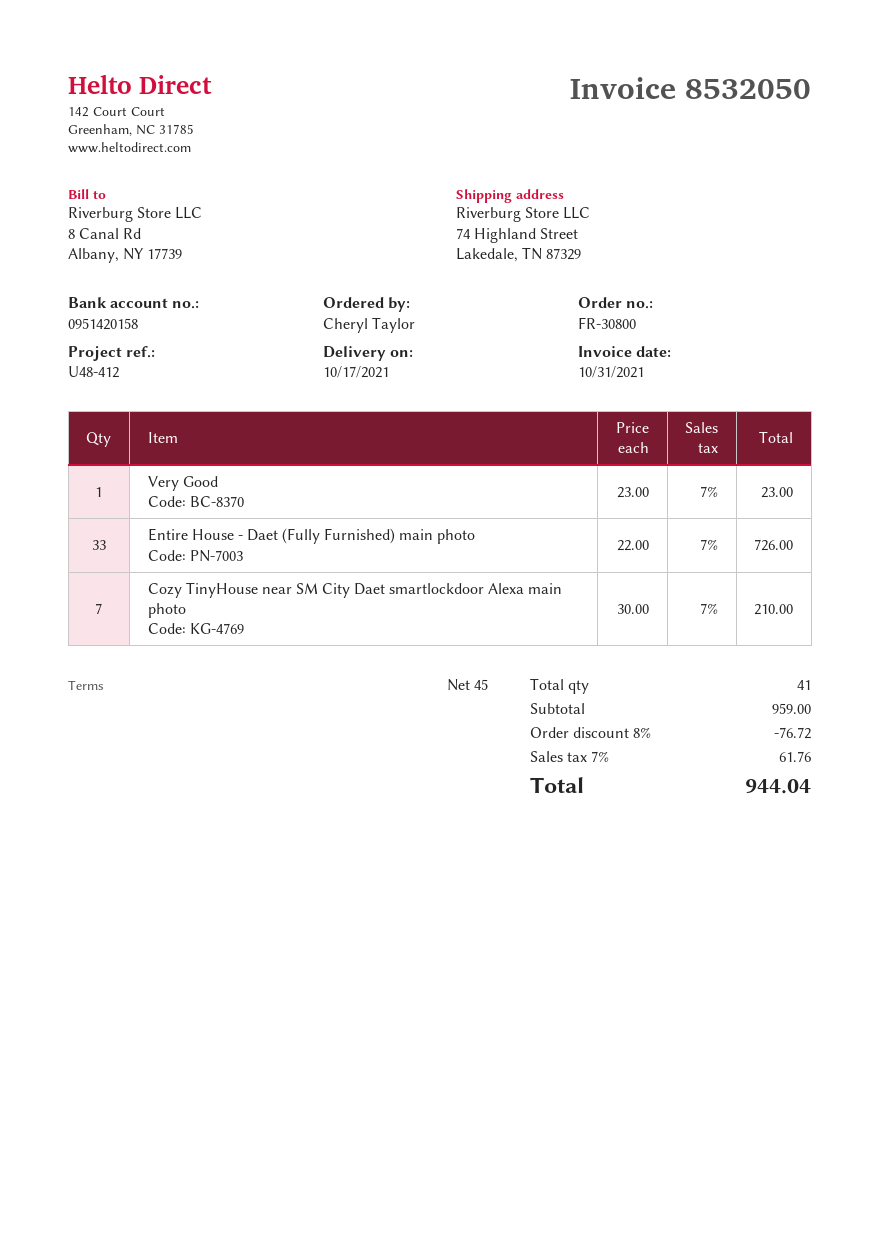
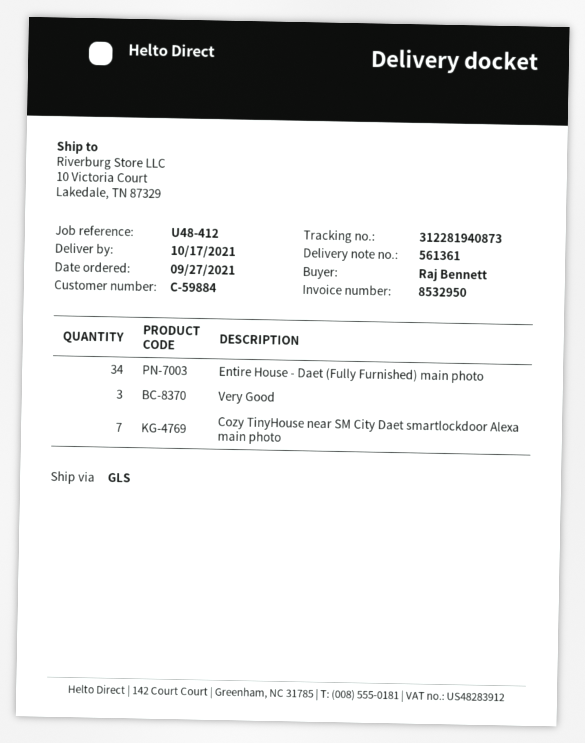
invoice number: 8532050 -> 8532950
ordered by: Cheryl Taylor -> Raj Bennett
ship to: 74 Highland Street, Lakedale, TN 87329 -> 10 Victoria Court, Lakedale, TN 87329
Very Good: 1 -> 3
Entire House - Daet (Fully Furnished) main photo: 33 -> 34

